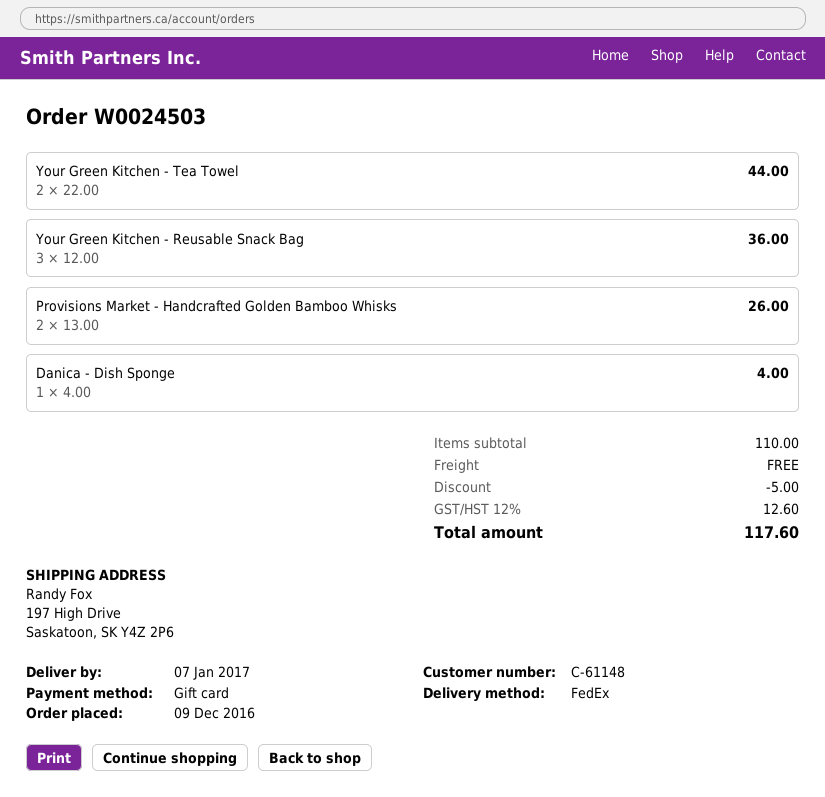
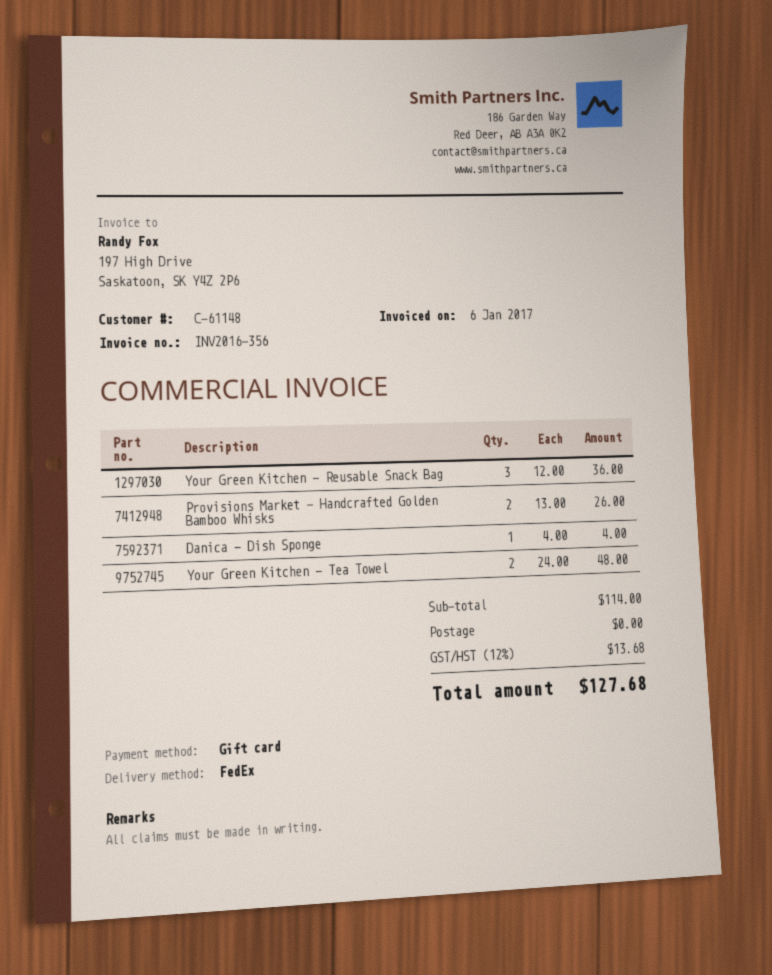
Your Green Kitchen - Tea Towel: 2 x 22.00 = 44.00 -> 2 x 24.00 = 48.00
subtotal: 110.00 -> 114.00
discount: 5.00 -> none
tax: 12% = 12.60 -> 12% = 13.68
total: 117.60 -> 127.68

